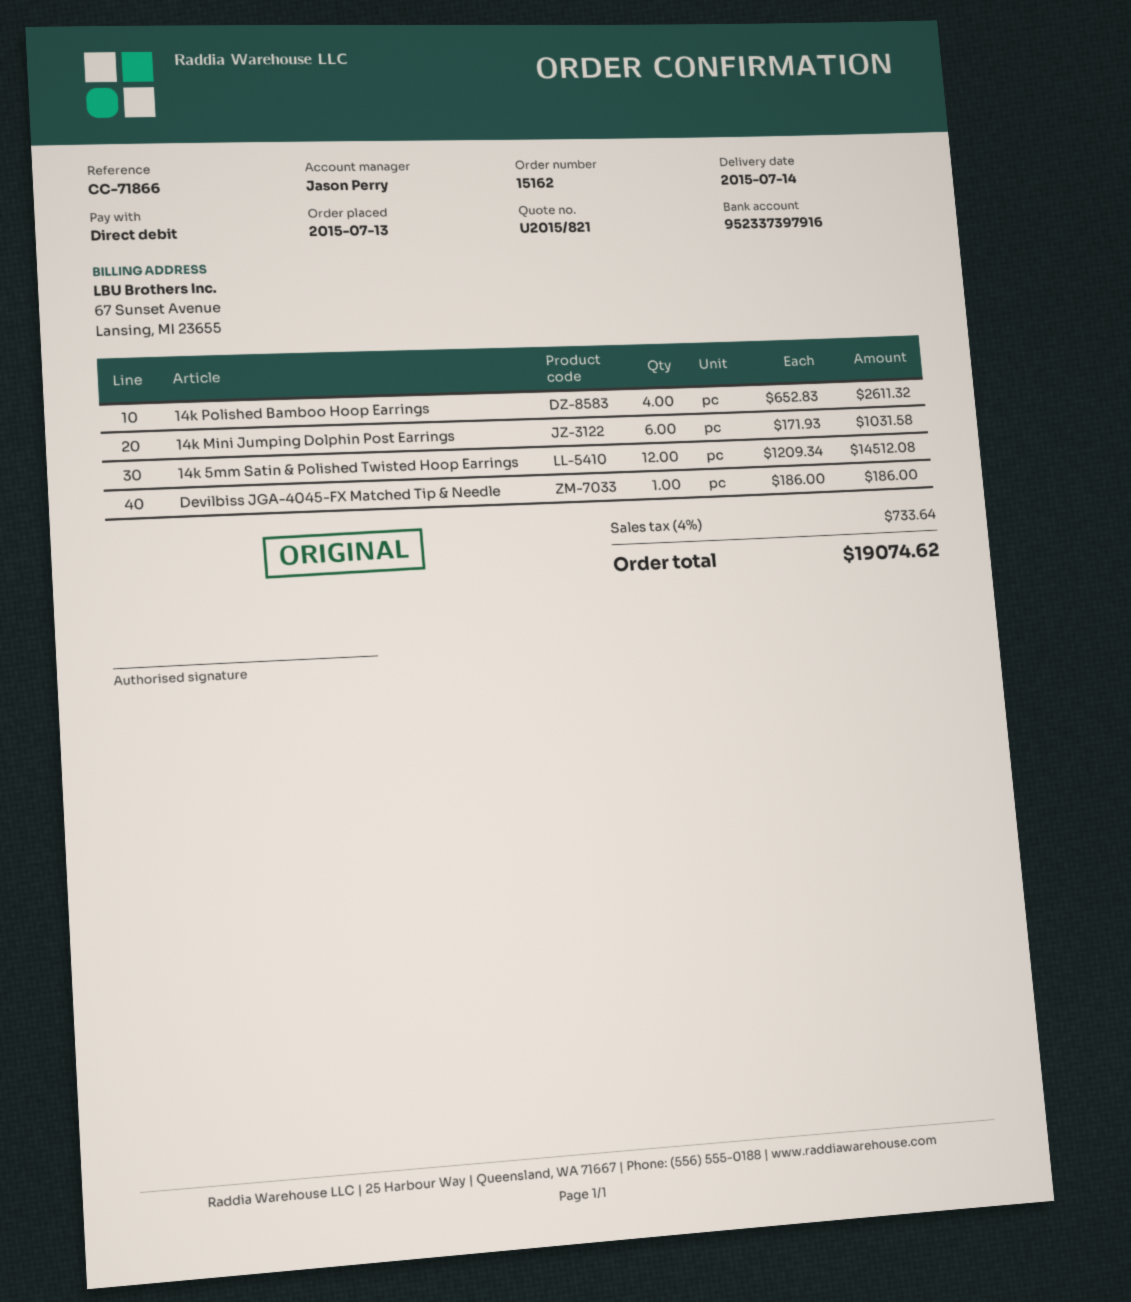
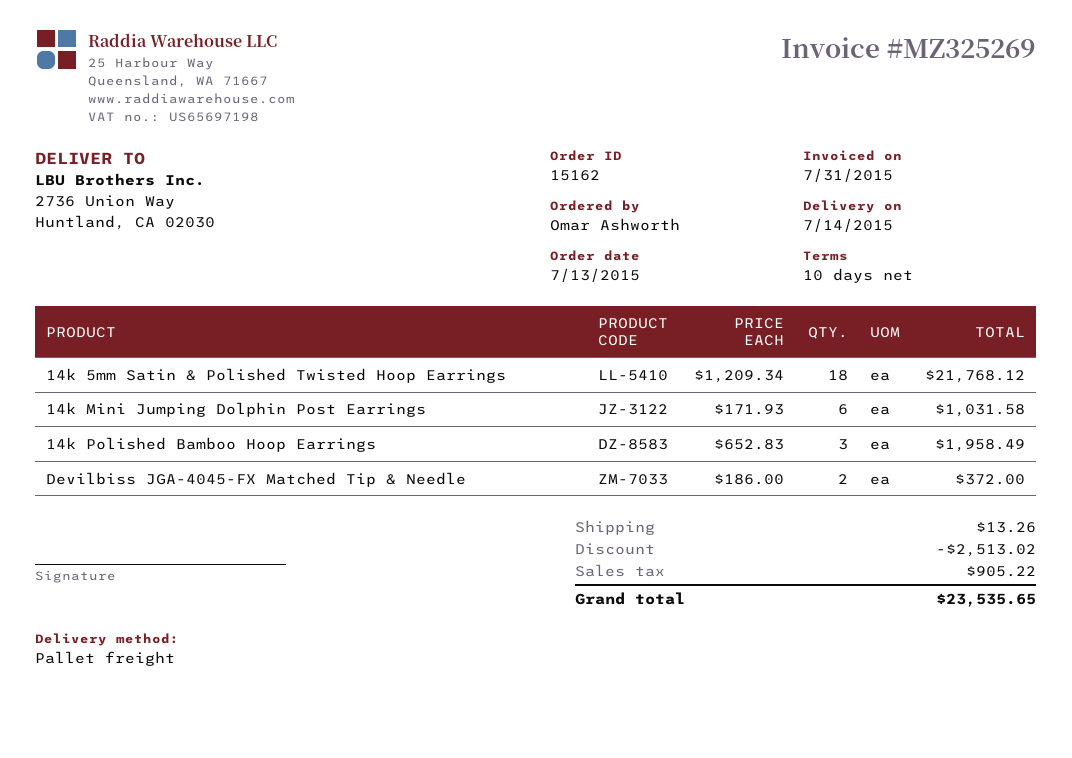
14k Polished Bamboo Hoop Earrings: 4 x 652.83 = 2611.32 -> 3 x 652.83 = 1958.49
14k 5mm Satin & Polished Twisted Hoop Earrings: 12 x 1209.34 = 14512.08 -> 18 x 1209.34 = 21768.12
Devilbiss JGA-4045-FX Matched Tip & Needle: 1 x 186.00 = 186.00 -> 2 x 186.00 = 372.00
discount: none -> 2513.02
shipping: none -> 13.26
tax: 733.64 -> 905.22
total: 19074.62 -> 23535.65

